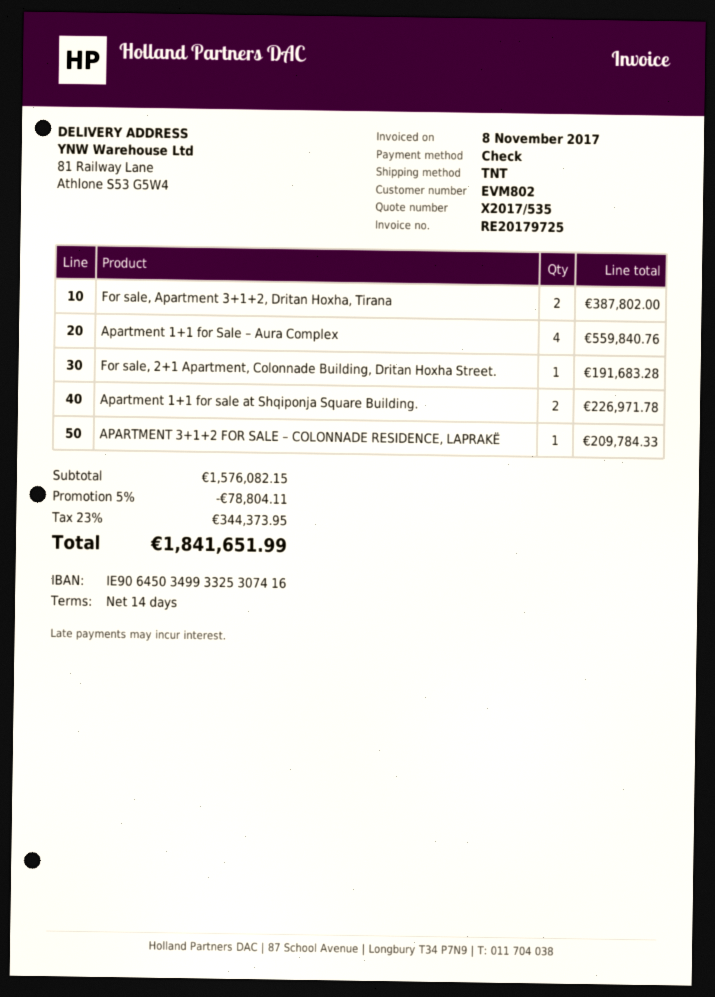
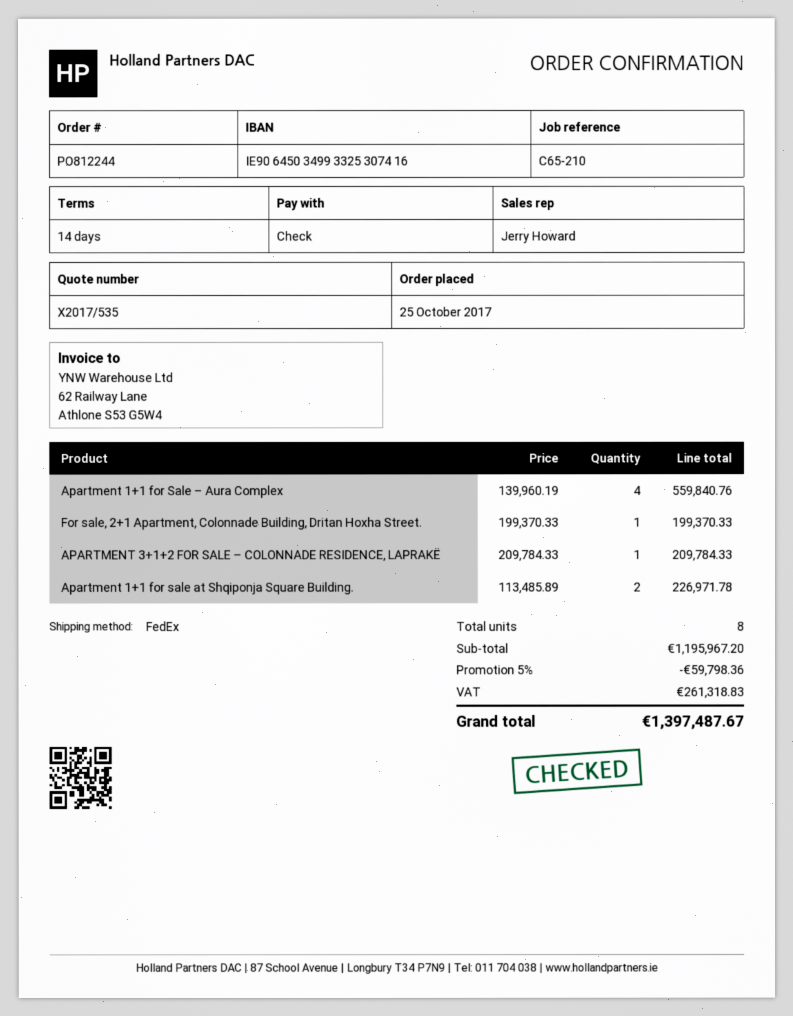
shipping method: TNT -> FedEx
For sale, Apartment 3+1+2, Dritan Hoxha, Tirana: 2 for 387802.00 -> none
For sale, 2+1 Apartment, Colonnade Building, Dritan Hoxha Street.: 1 for 191683.28 -> 1 for 199370.33
subtotal: 1576082.15 -> 1195967.20
discount: 5% = 78804.11 -> 5% = 59798.36
tax: 344373.95 -> 261318.83
total: 1841651.99 -> 1397487.67

